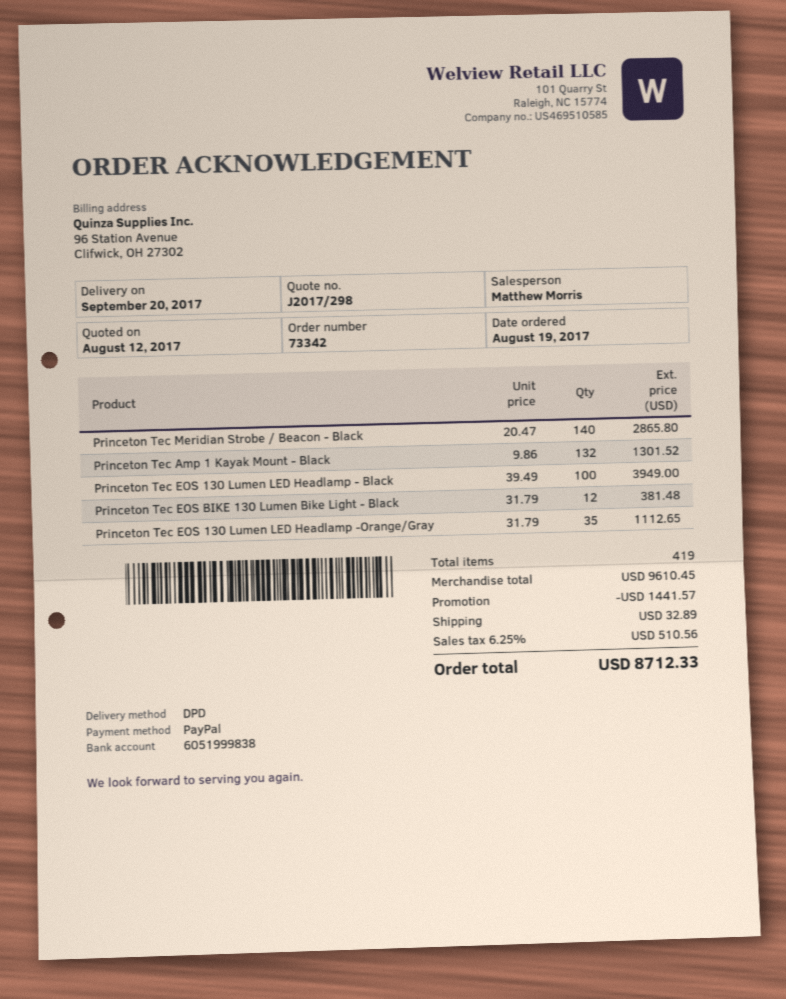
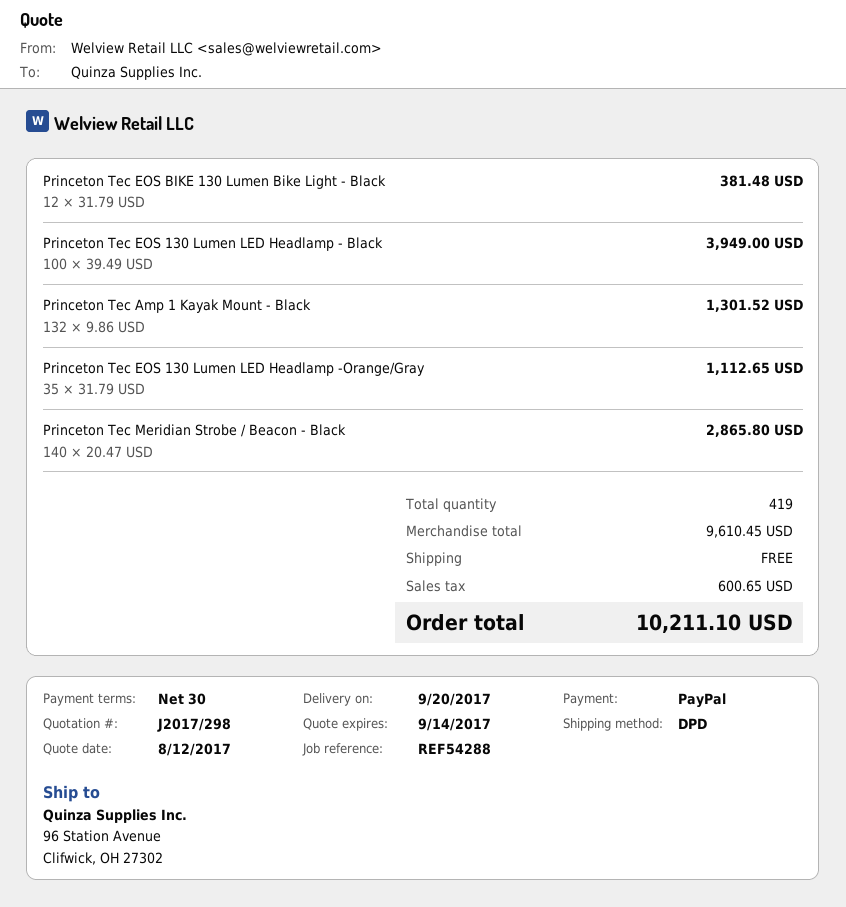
discount: 1441.57 -> none
shipping: 32.89 -> 0.00
tax: 510.56 -> 600.65
total: 8712.33 -> 10211.10

